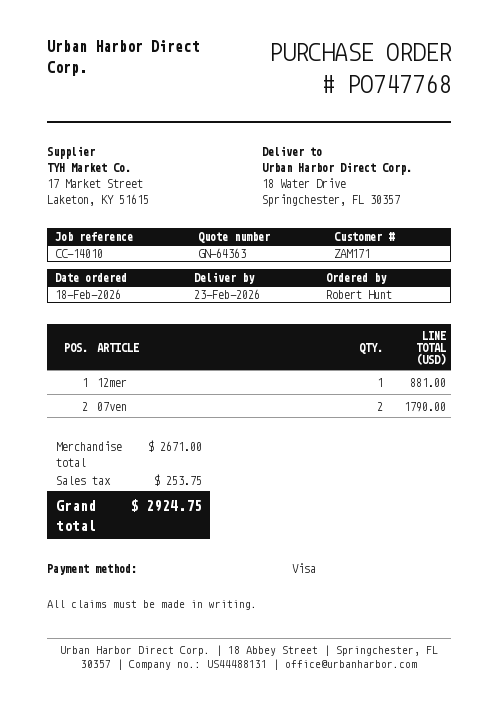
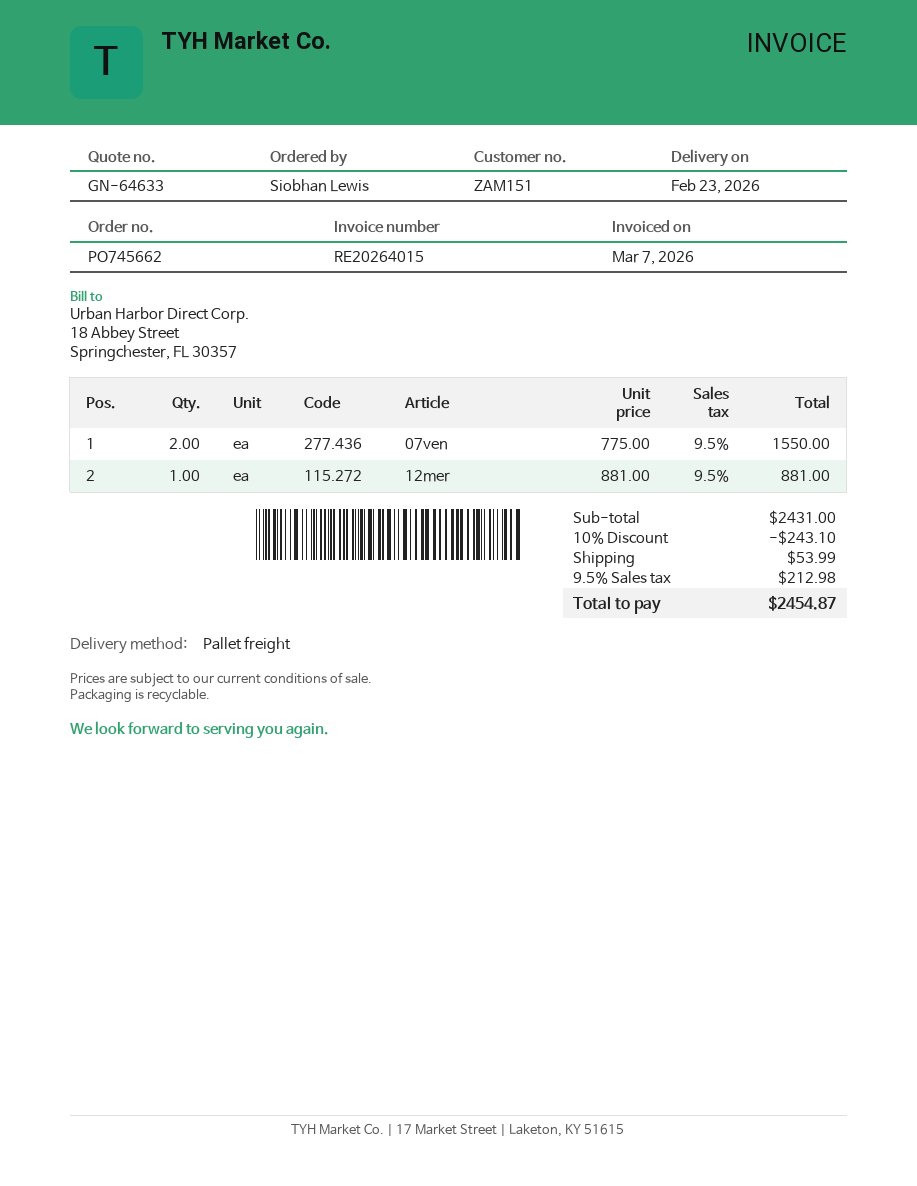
quote number: GN-64363 -> GN-64633
order number: PO747768 -> PO745662
customer number: ZAM171 -> ZAM151
ordered by: Robert Hunt -> Siobhan Lewis
07ven: 2 for 1790.00 -> 2 for 1550.00
subtotal: 2671.00 -> 2431.00
discount: none -> 10% = 243.10
shipping: none -> 53.99
tax: 253.75 -> 212.98
total: 2924.75 -> 2454.87

